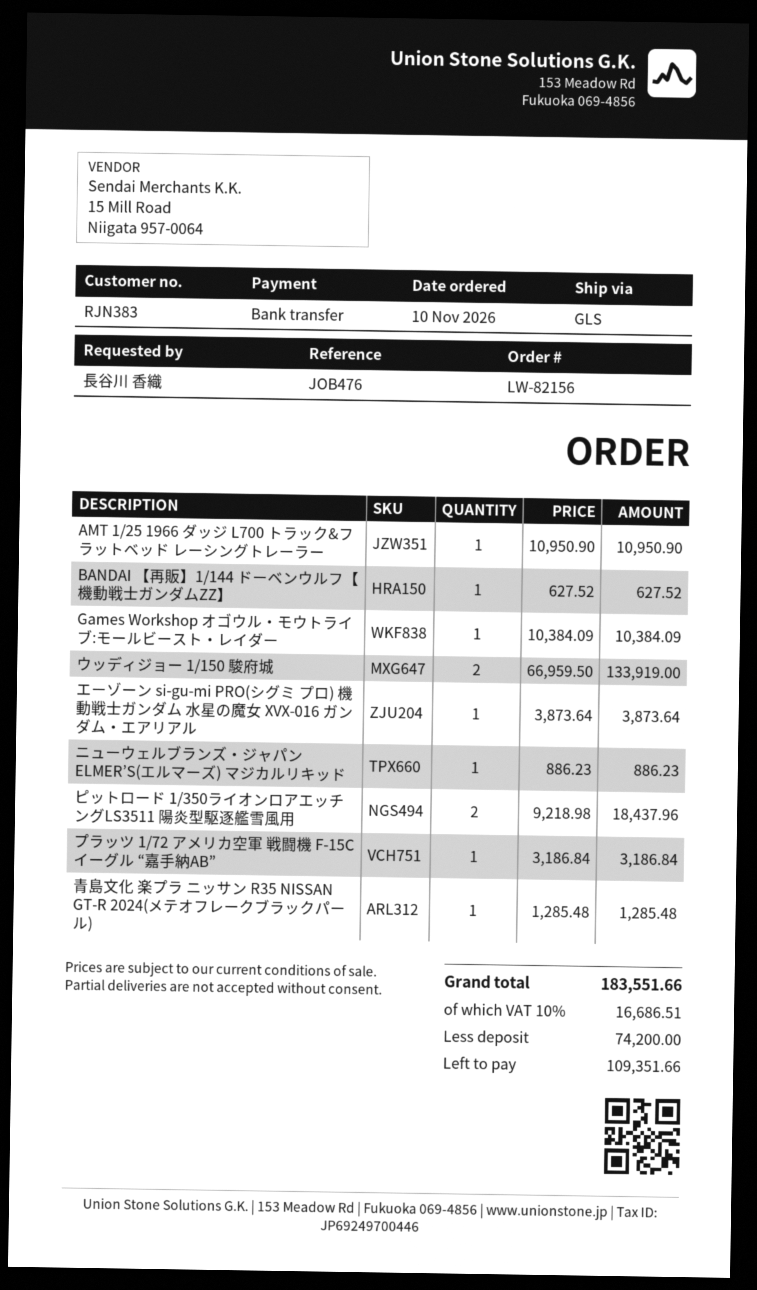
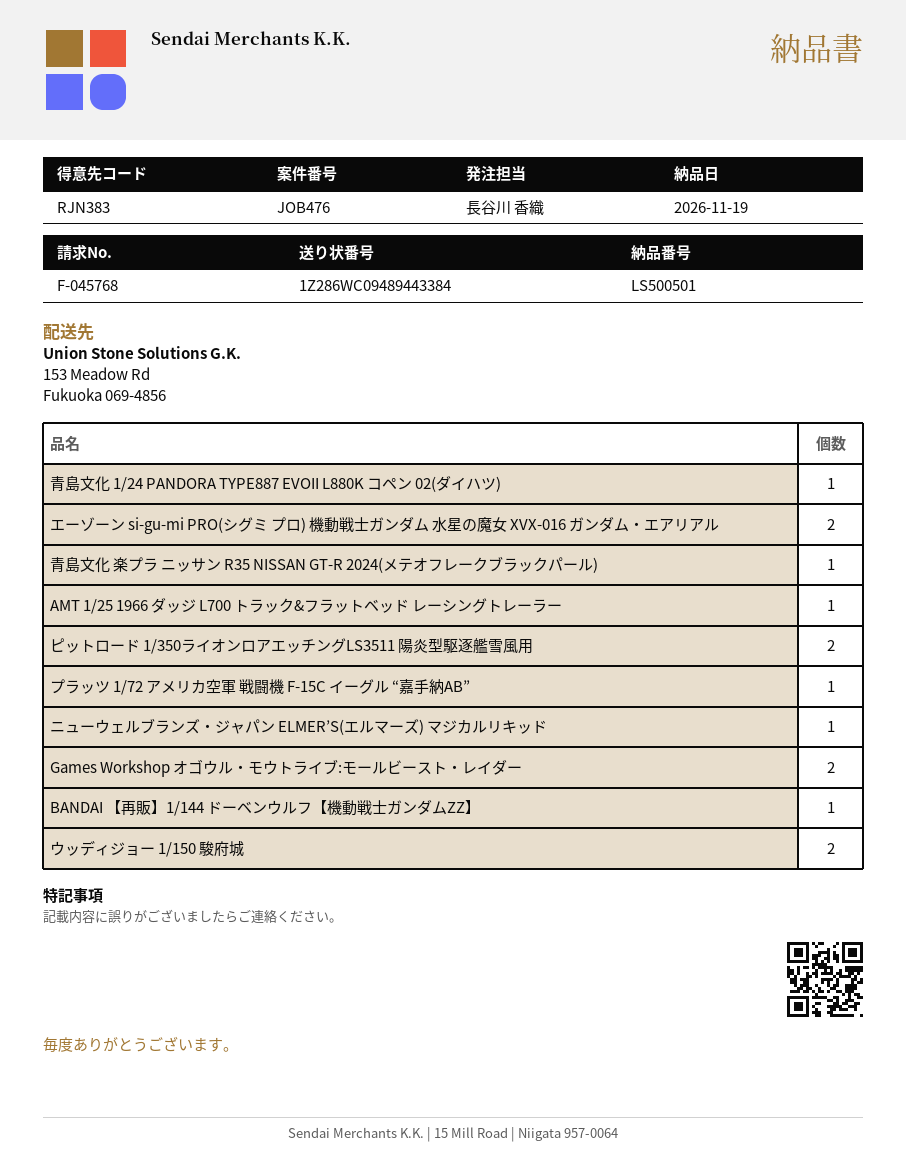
Games Workshop オゴウル・モウトライブ:モールビースト・レイダー: 1 -> 2
エーゾーン si-gu-mi PRO(シグミ プロ) 機動戦士ガンダム 水星の魔女 XVX-016 ガンダム・エアリアル: 1 -> 2
青島文化 1/24 PANDORA TYPE887 EVOII L880K コペン 02(ダイハツ): none -> 1

